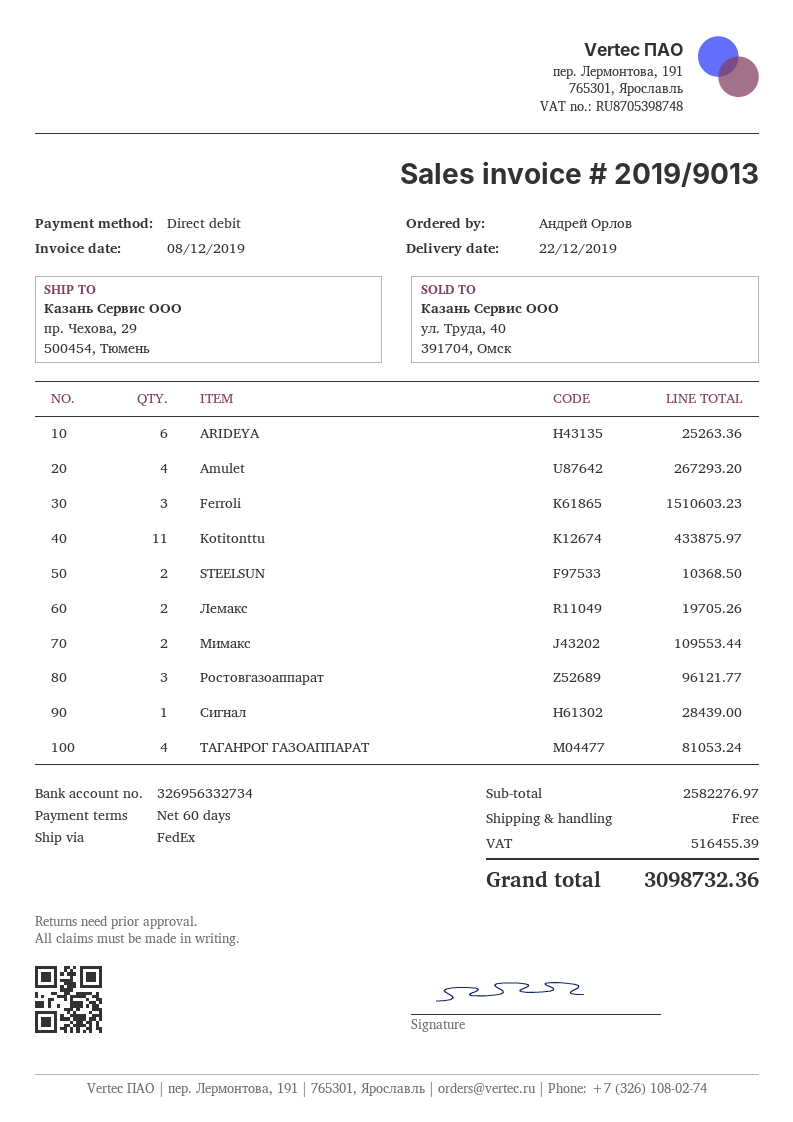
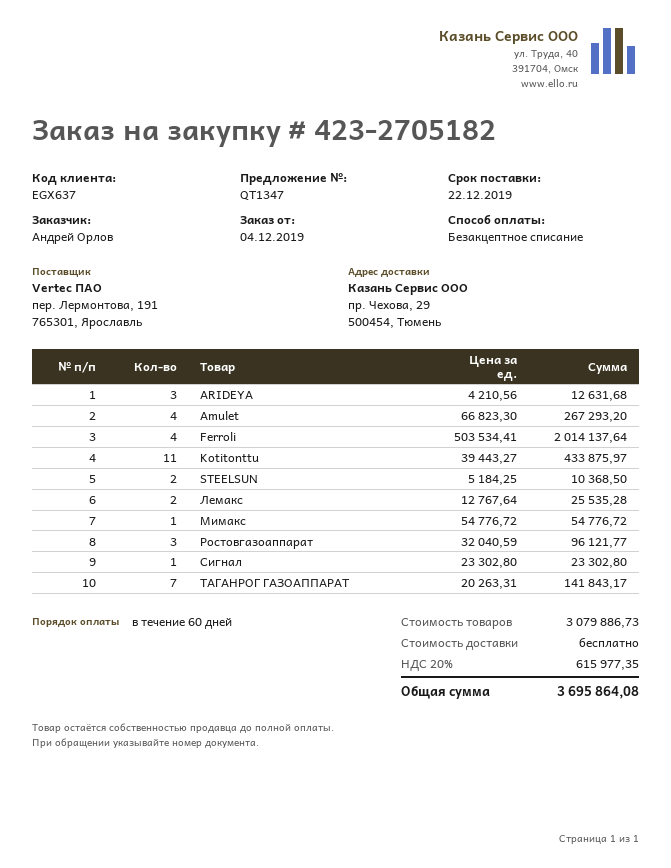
ARIDEYA: 6 for 25263.36 -> 3 for 12631.68
Ferroli: 3 for 1510603.23 -> 4 for 2014137.64
Лемакс: 2 for 19705.26 -> 2 for 25535.28
Мимакс: 2 for 109553.44 -> 1 for 54776.72
Сигнал: 1 for 28439.00 -> 1 for 23302.80
ТАГАНРОГ ГАЗОАППАРАТ: 4 for 81053.24 -> 7 for 141843.17
subtotal: 2582276.97 -> 3079886.73
tax: 516455.39 -> 615977.35
total: 3098732.36 -> 3695864.08

